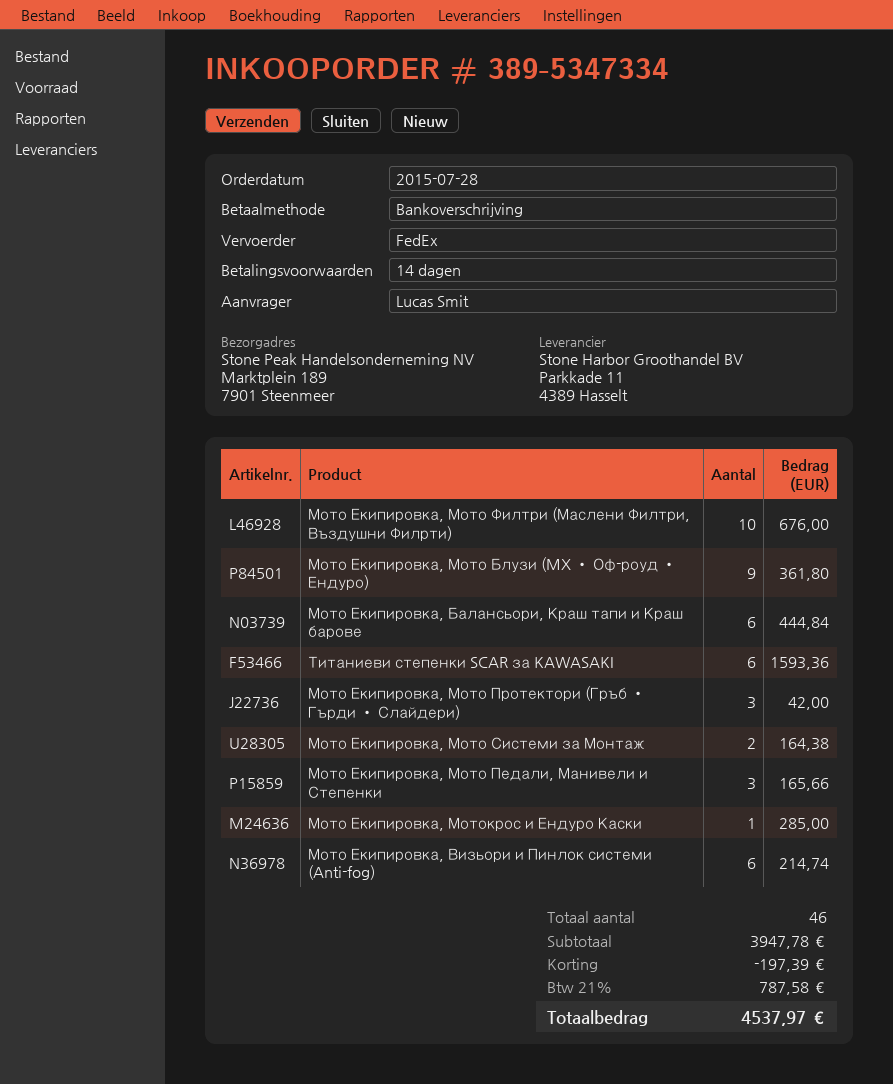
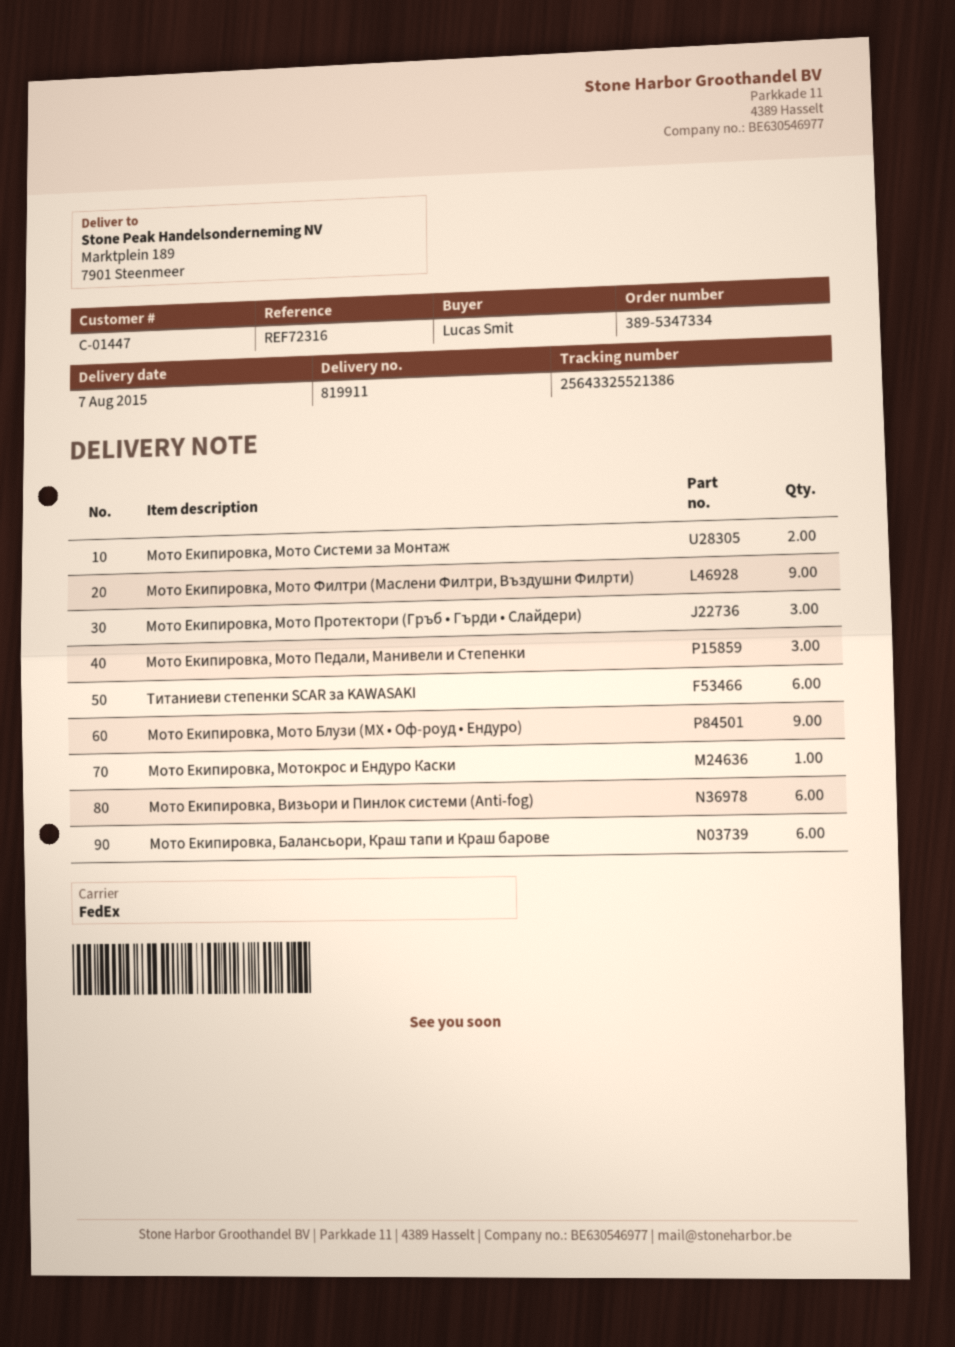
Мото Екипировка, Мото Филтри (Маслени Филтри, Въздушни Филрти): 10 -> 9

